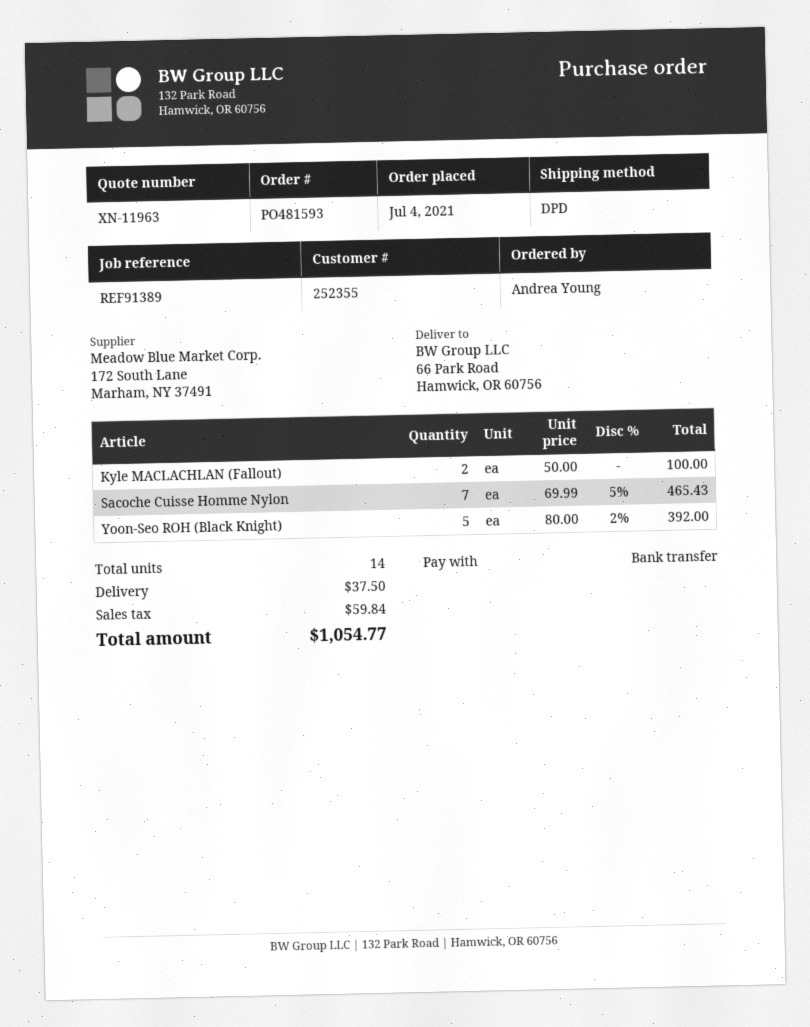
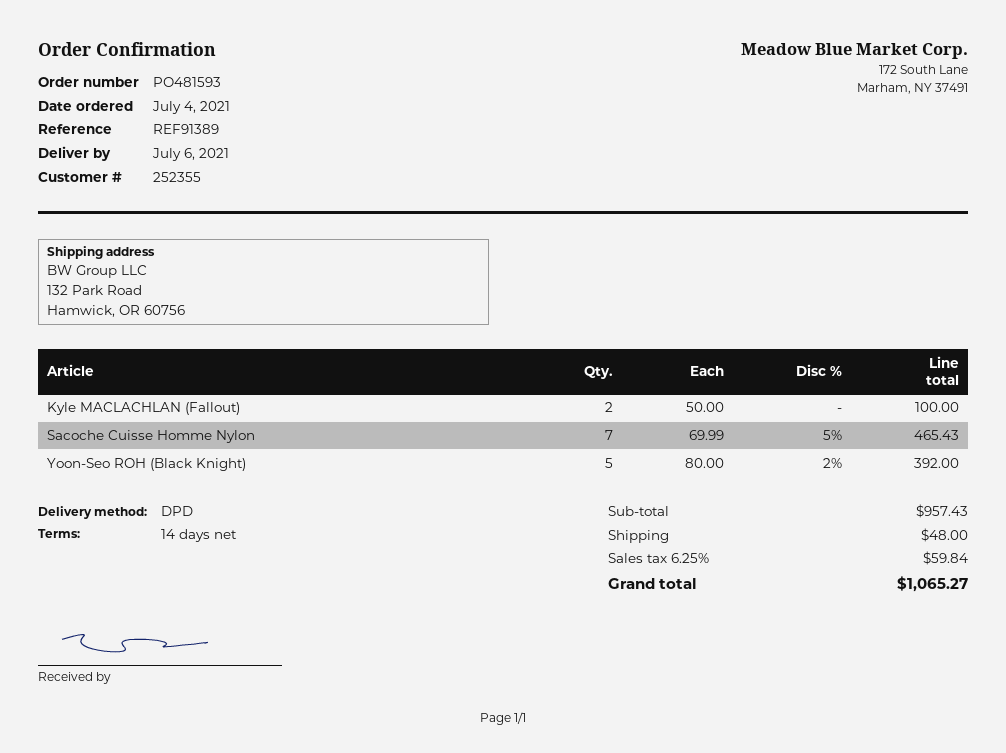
ship to: 66 Park Road, Hamwick, OR 60756 -> 132 Park Road, Hamwick, OR 60756
shipping: 37.50 -> 48.00
total: 1054.77 -> 1065.27

